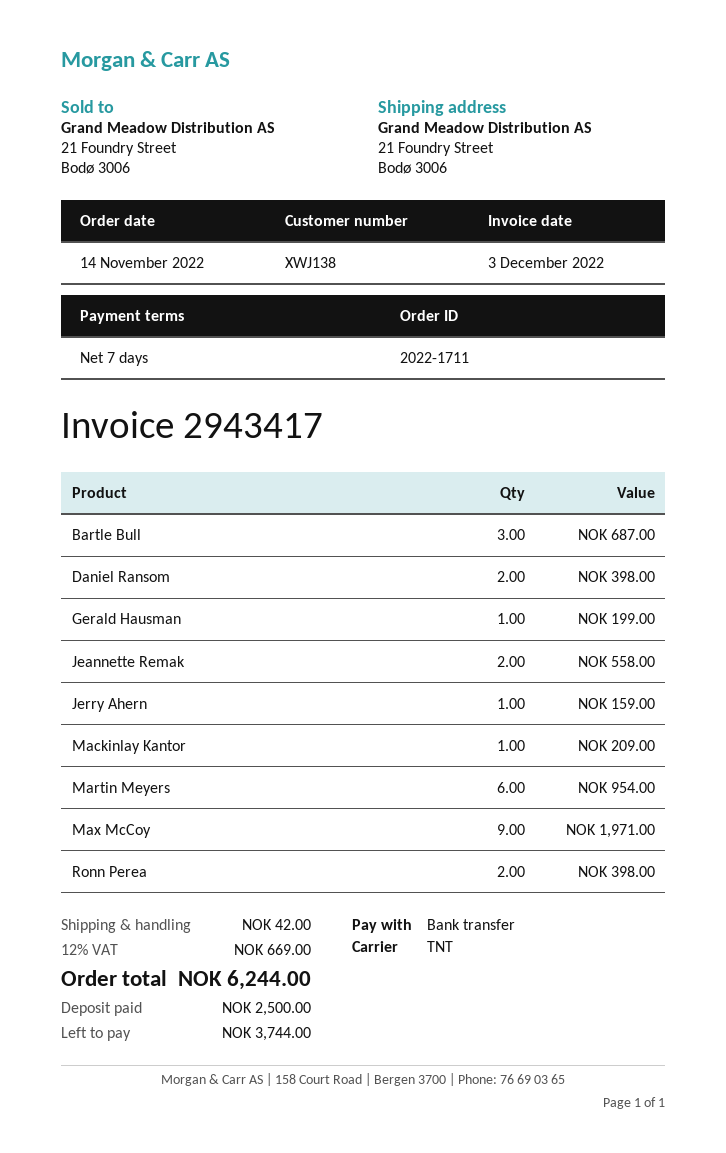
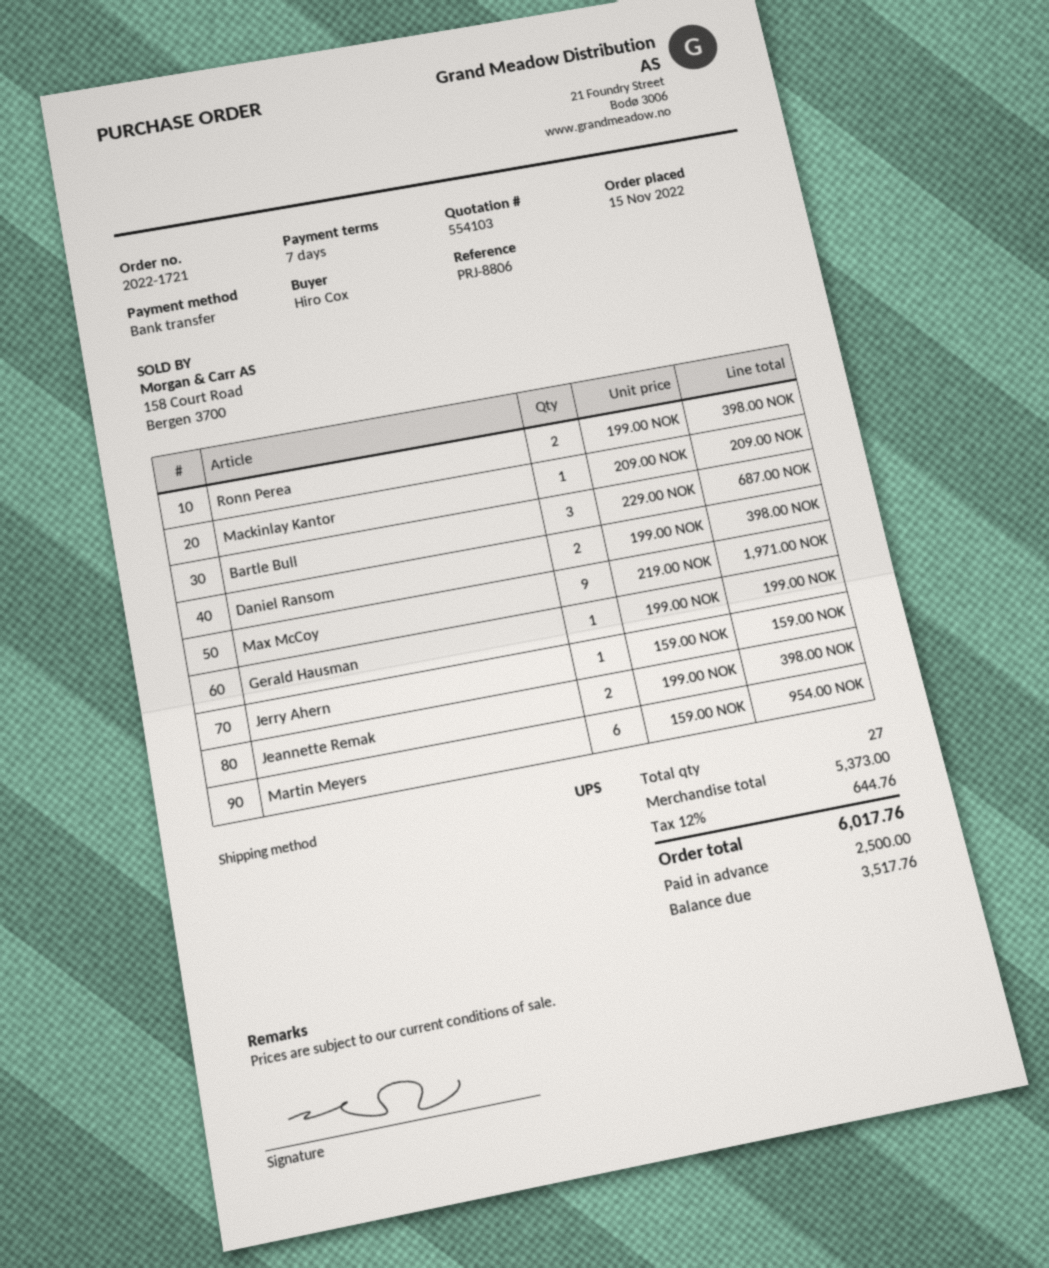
order number: 2022-1711 -> 2022-1721
order date: 2022-11-14 -> 2022-11-15
shipping method: TNT -> UPS
Jeannette Remak: 2 for 558.00 -> 2 for 398.00
shipping: 42.00 -> none
tax: 12% = 669.00 -> 12% = 644.76
total: 6244.00 -> 6017.76
balance: 3744.00 -> 3517.76

